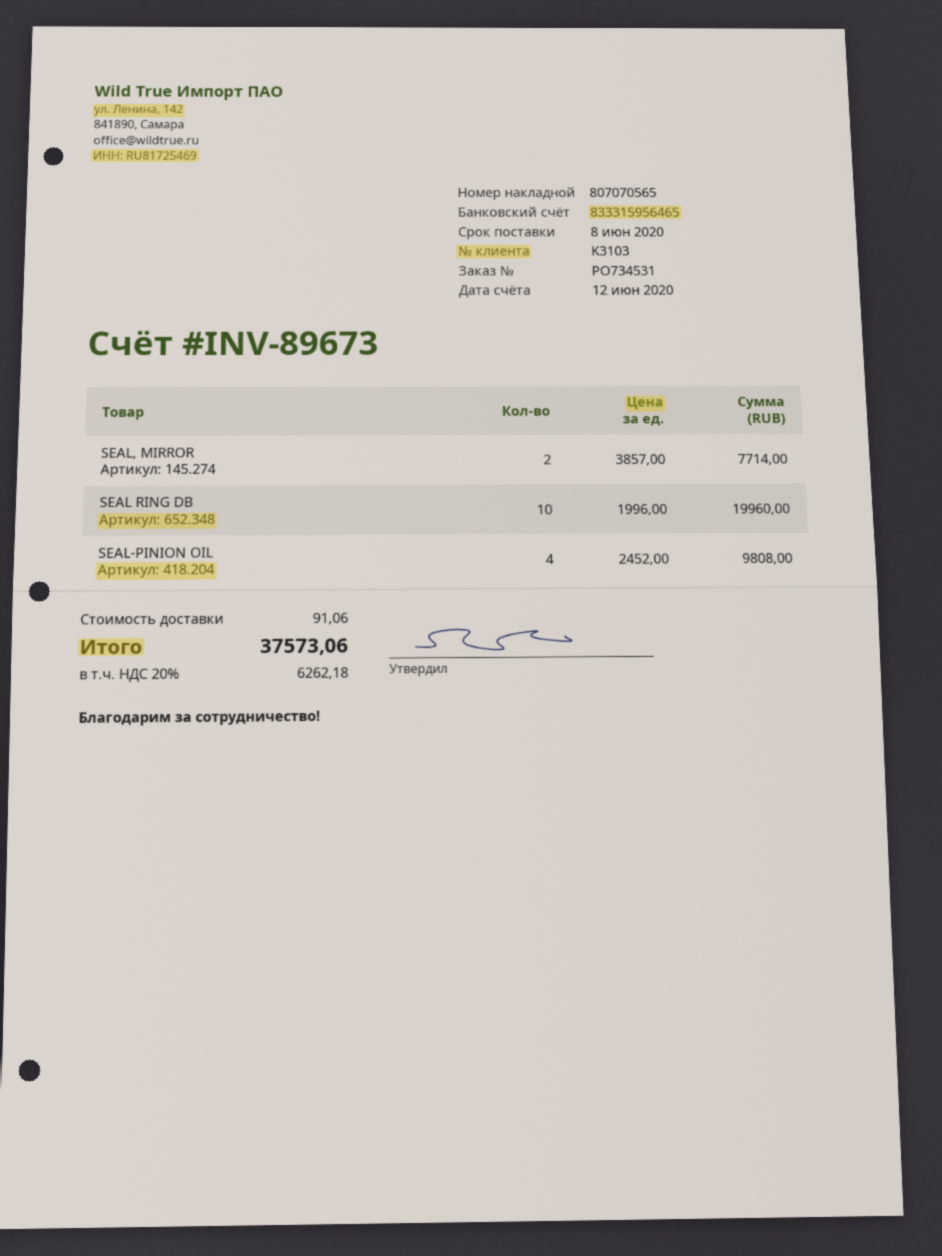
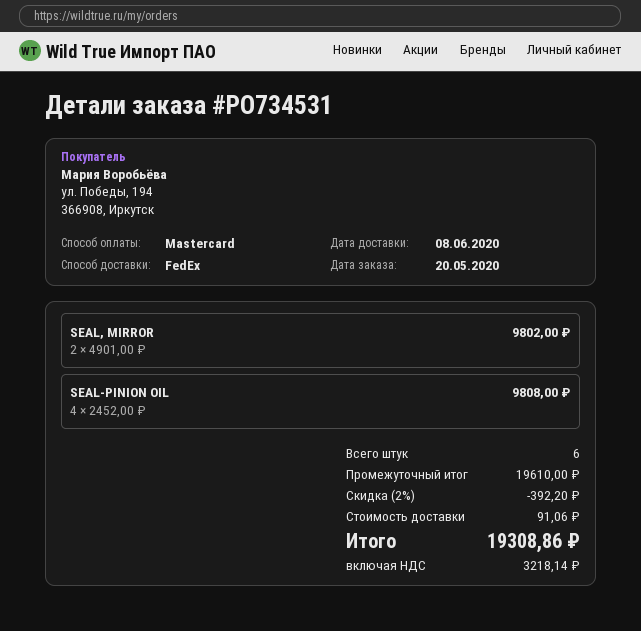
SEAL, MIRROR: 2 x 3857.00 = 7714.00 -> 2 x 4901.00 = 9802.00
SEAL RING DB: 10 x 1996.00 = 19960.00 -> none
discount: none -> 2% = 392.20
tax: 6262.18 -> 3218.14
total: 37573.06 -> 19308.86

